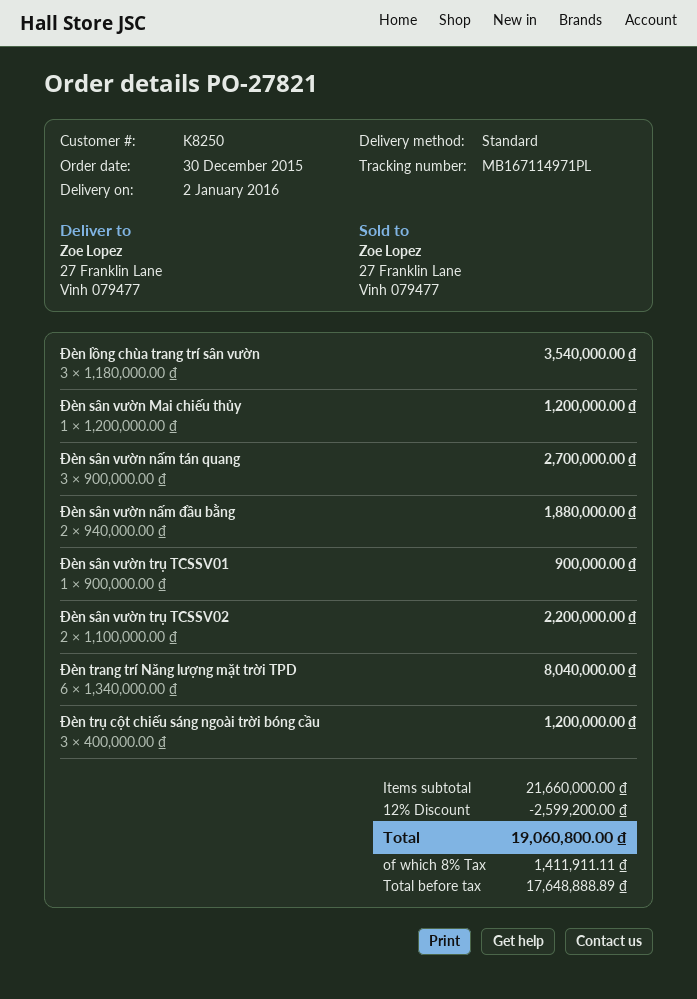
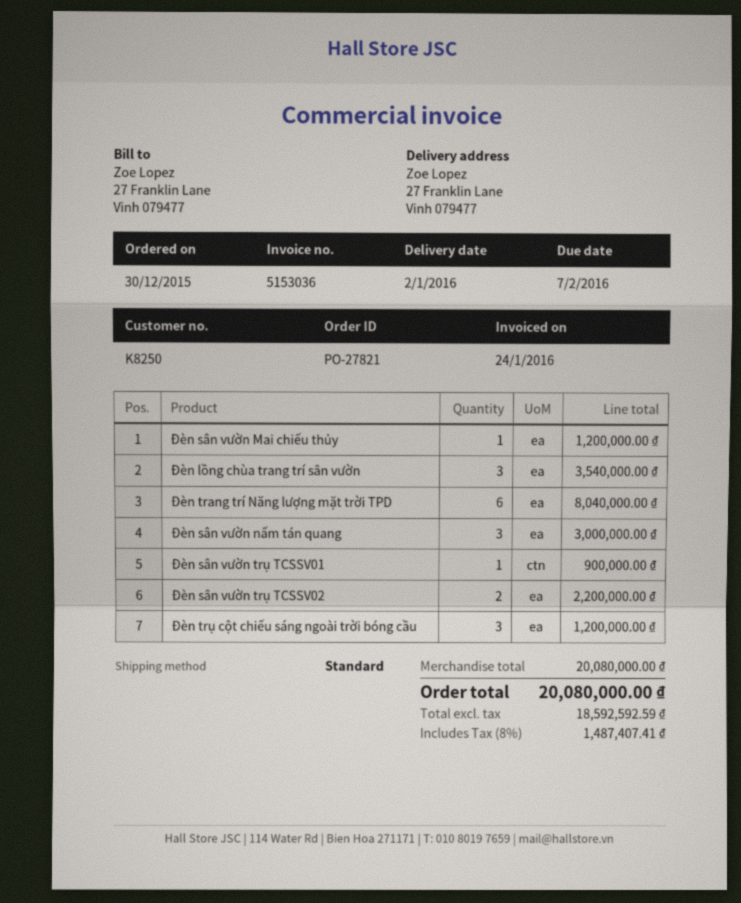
Đèn sân vườn nấm tán quang: 3 for 2700000.00 -> 3 for 3000000.00
Đèn sân vườn nấm đầu bằng: 2 for 1880000.00 -> none
subtotal: 21660000.00 -> 20080000.00
discount: 12% = 2599200.00 -> none
net: 17648888.89 -> 18592592.59
tax: 8% = 1411911.11 -> 8% = 1487407.41
total: 19060800.00 -> 20080000.00

